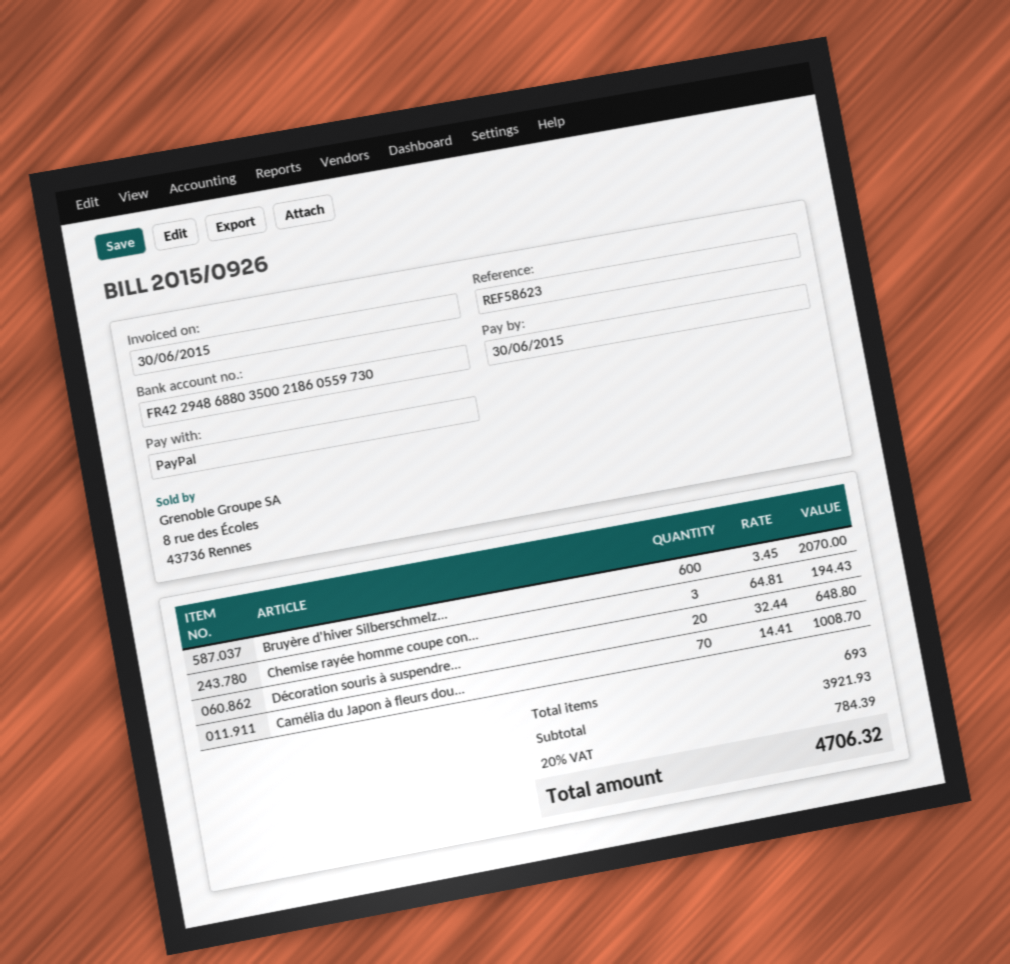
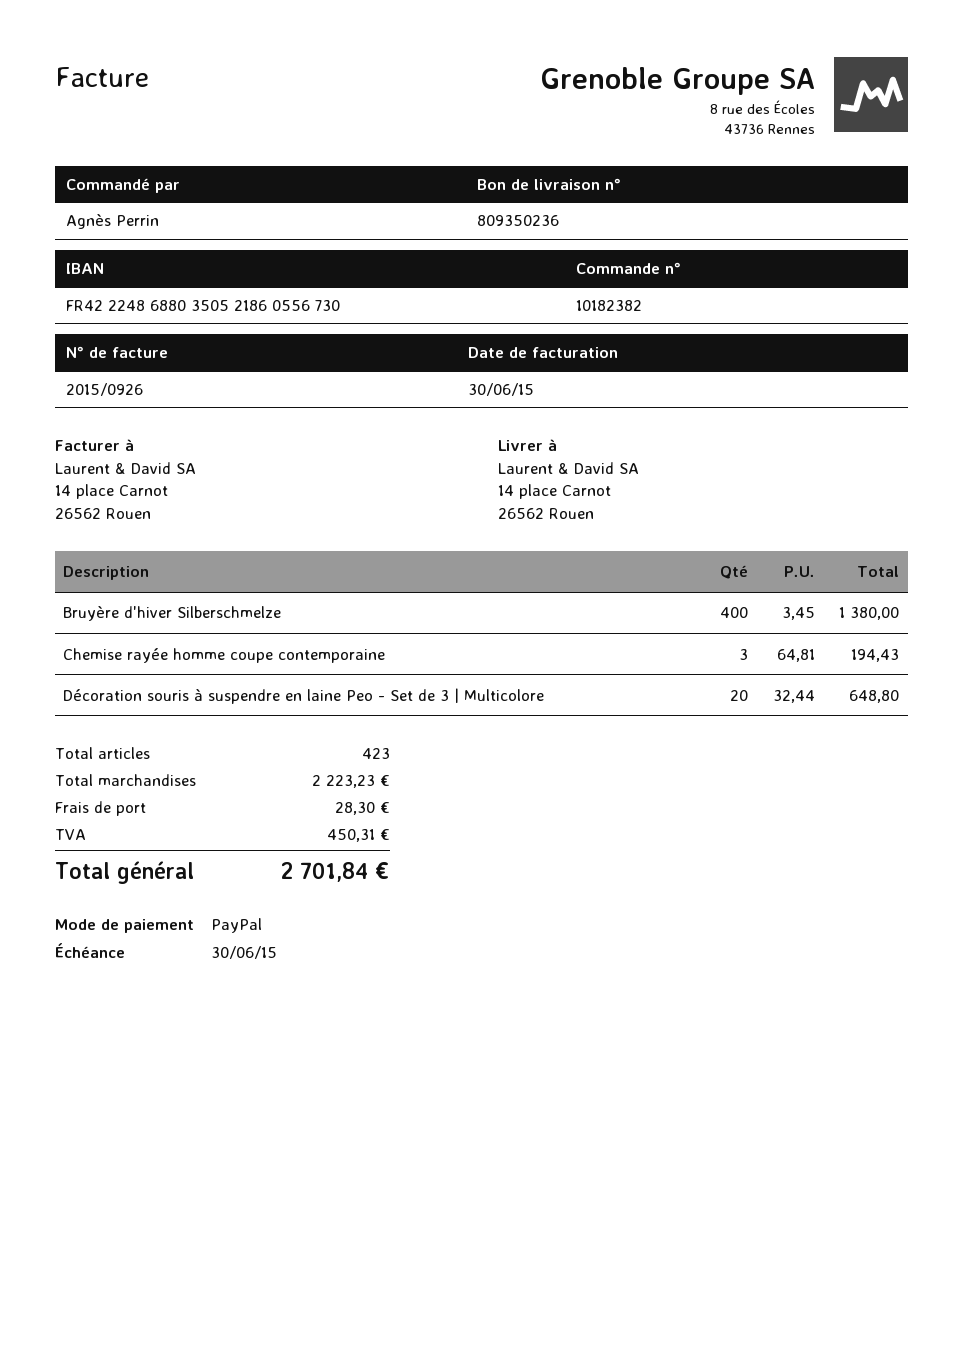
bank account: FR4229486880350021860559730 -> FR4222486880350521860556730
Bruyère d'hiver Silberschmelz...: 600 x 3.45 = 2070.00 -> 400 x 3.45 = 1380.00
Camélia du Japon à fleurs dou...: 70 x 14.41 = 1008.70 -> none
total quantity: 693 -> 423
subtotal: 3921.93 -> 2223.23
shipping: none -> 28.30
tax: 784.39 -> 450.31
total: 4706.32 -> 2701.84

